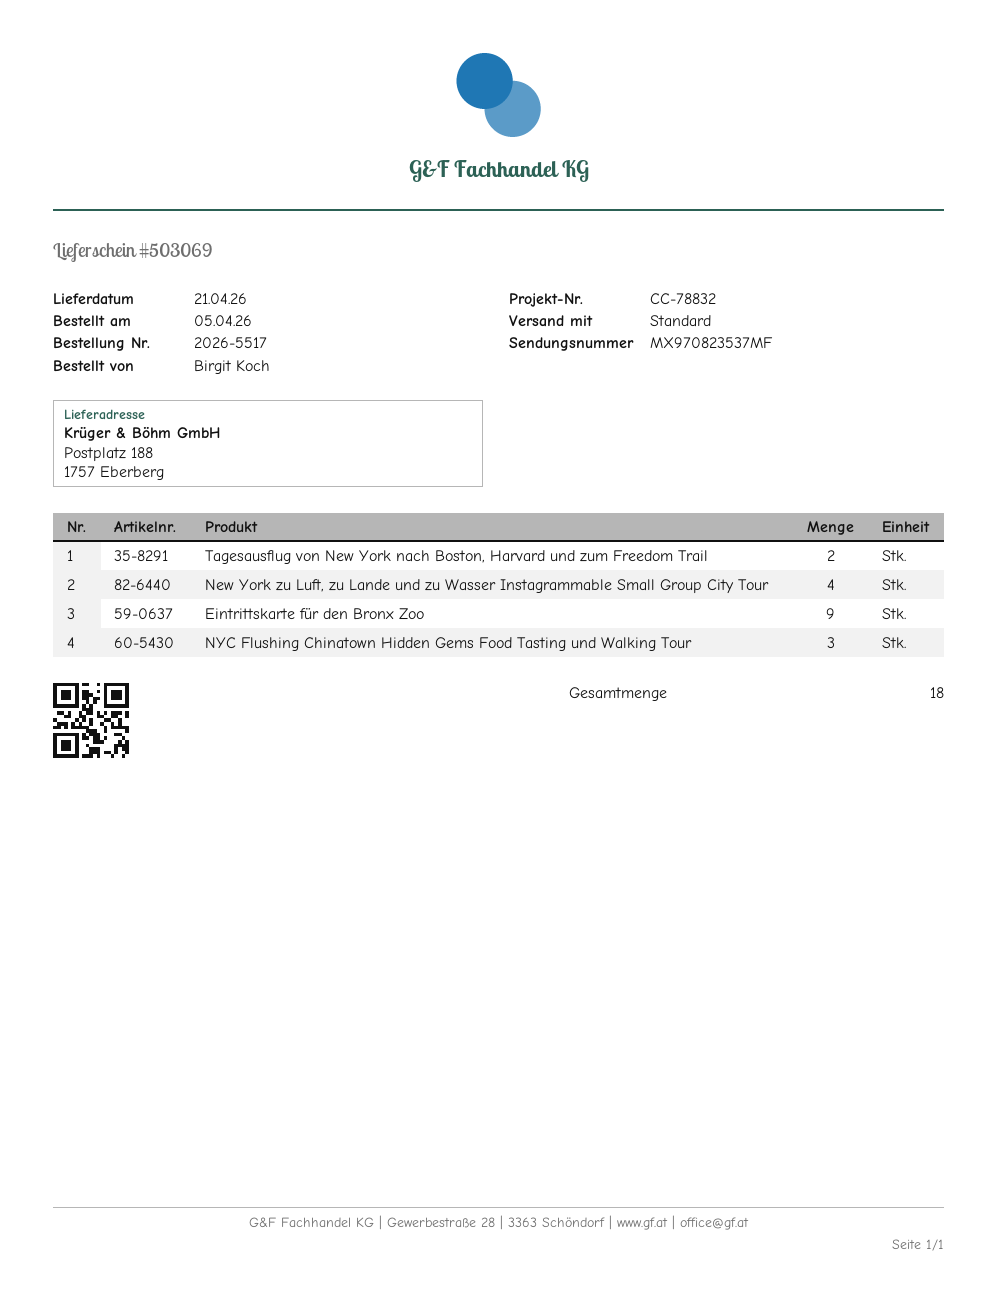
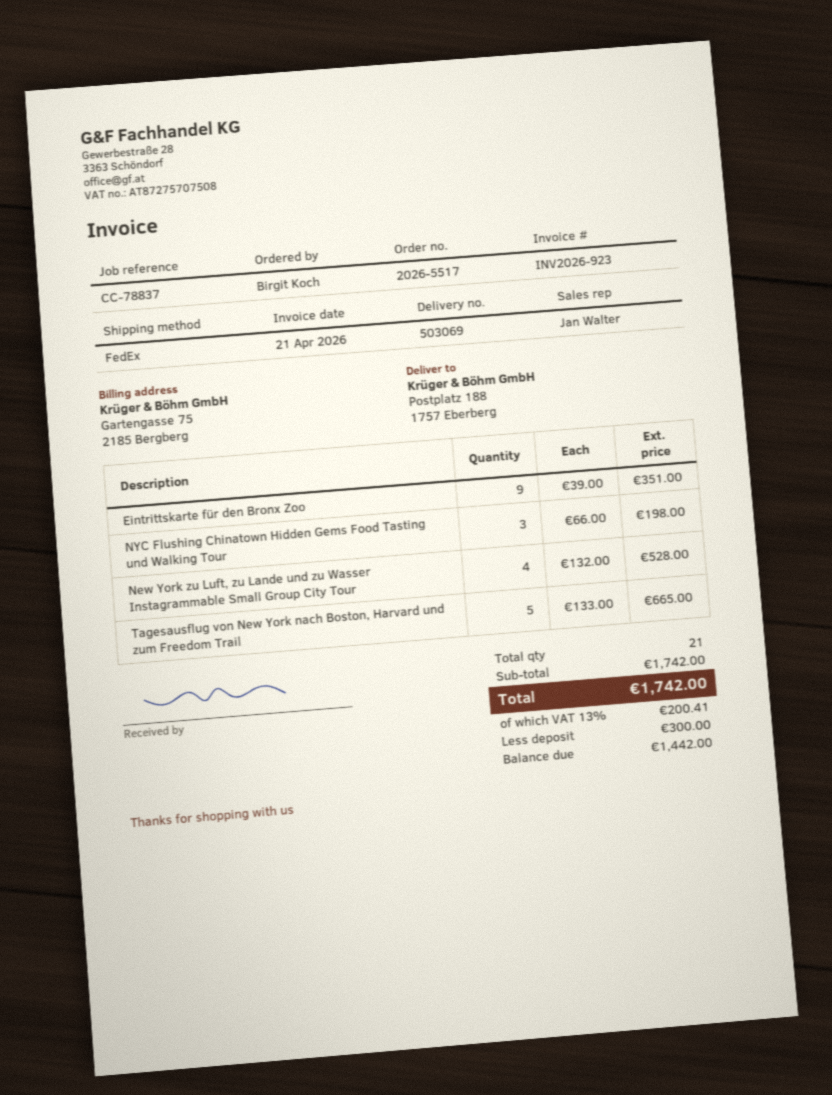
reference: CC-78832 -> CC-78837
shipping method: standard -> FedEx
Tagesausflug von New York nach Boston, Harvard und zum Freedom Trail: 2 -> 5
total quantity: 18 -> 21

